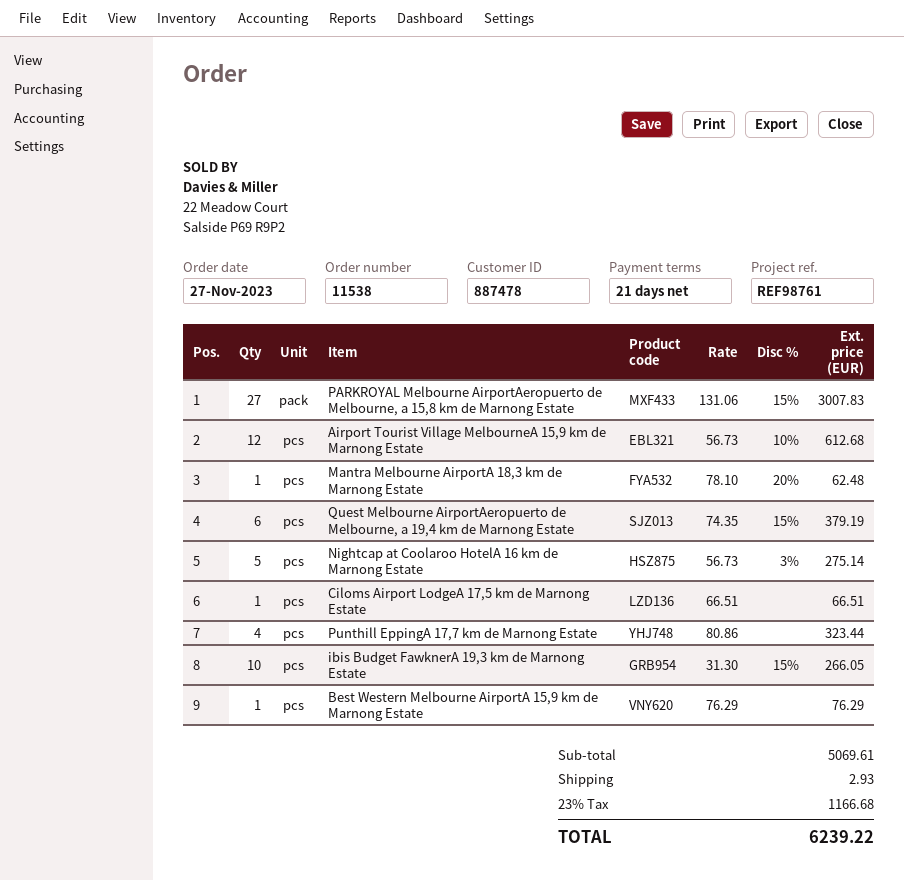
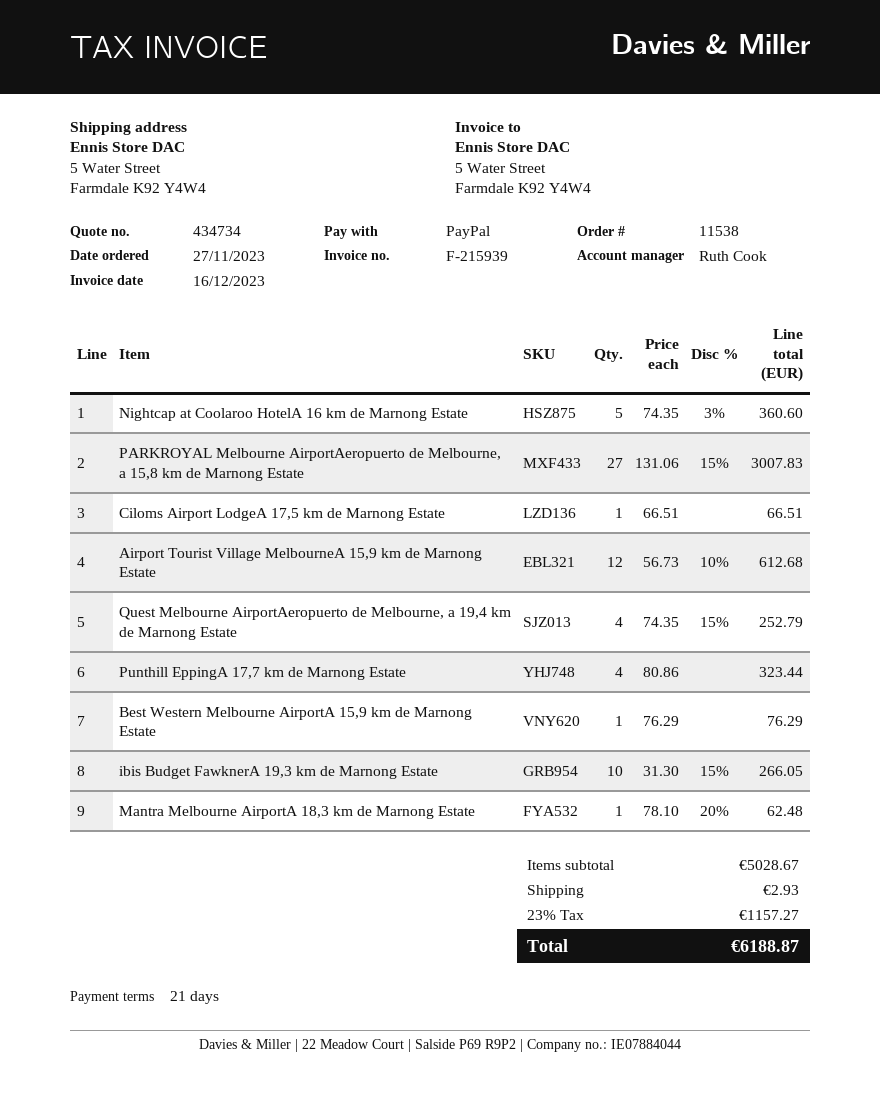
Quest Melbourne AirportAeropuerto de Melbourne, a 19,4 km de Marnong Estate: 6 x 74.35 - 15% = 379.19 -> 4 x 74.35 - 15% = 252.79
Nightcap at Coolaroo HotelA 16 km de Marnong Estate: 5 x 56.73 - 3% = 275.14 -> 5 x 74.35 - 3% = 360.60
subtotal: 5069.61 -> 5028.67
tax: 23% = 1166.68 -> 23% = 1157.27
total: 6239.22 -> 6188.87

